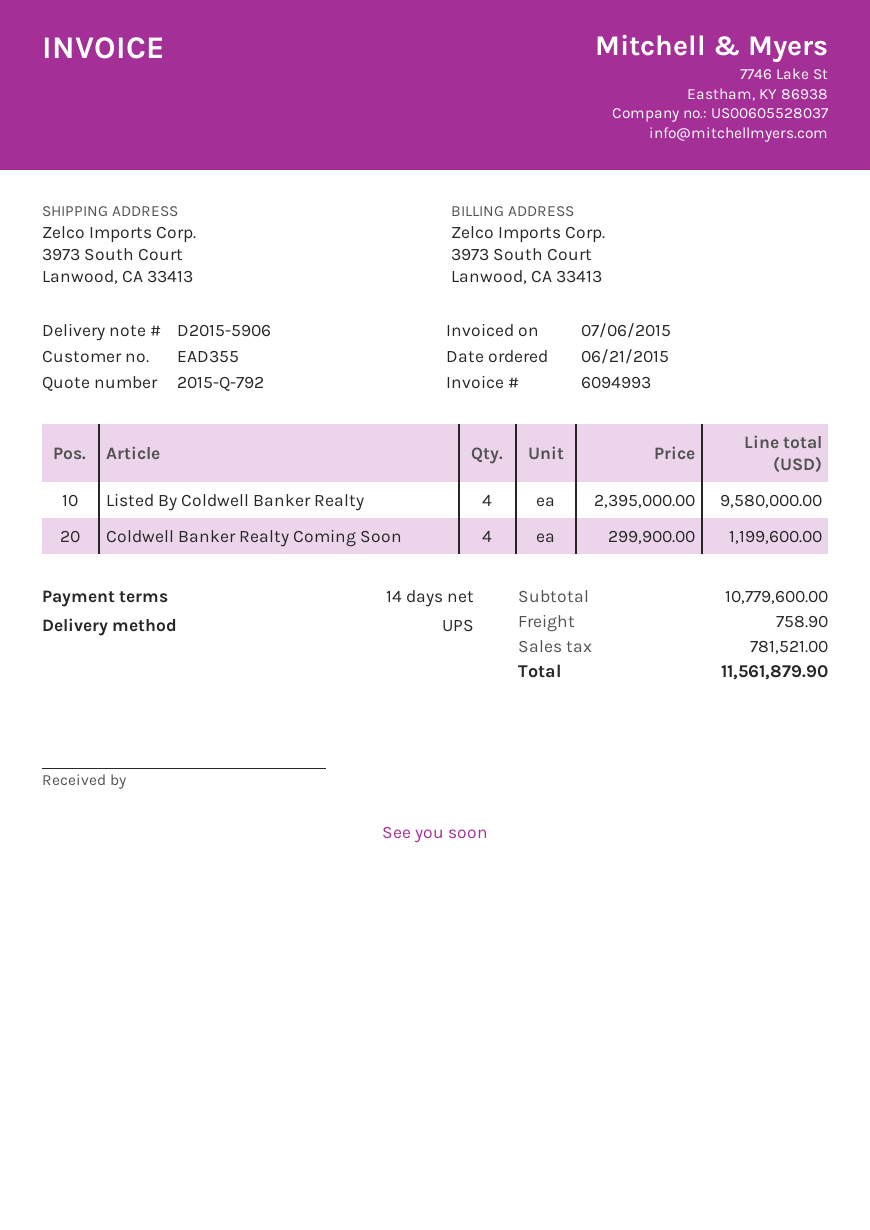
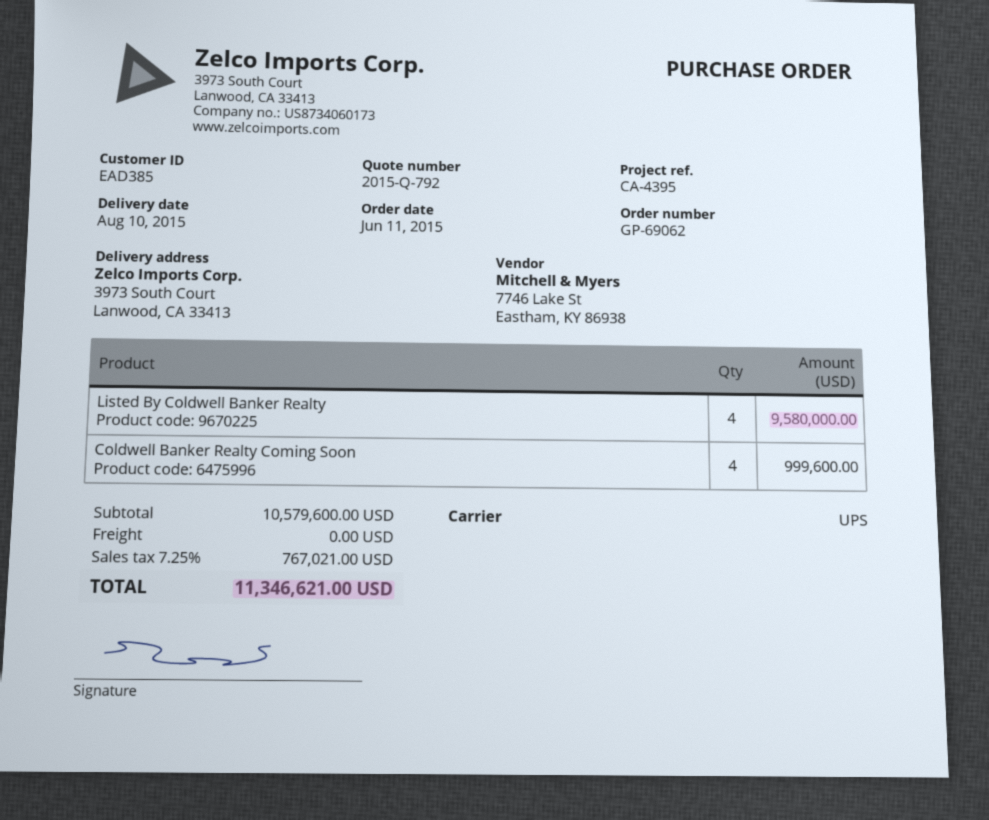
order date: 2015-06-21 -> 2015-06-11
customer number: EAD355 -> EAD385
Coldwell Banker Realty Coming Soon: 4 for 1199600.00 -> 4 for 999600.00
subtotal: 10779600.00 -> 10579600.00
shipping: 758.90 -> 0.00
tax: 781521.00 -> 767021.00
total: 11561879.90 -> 11346621.00

